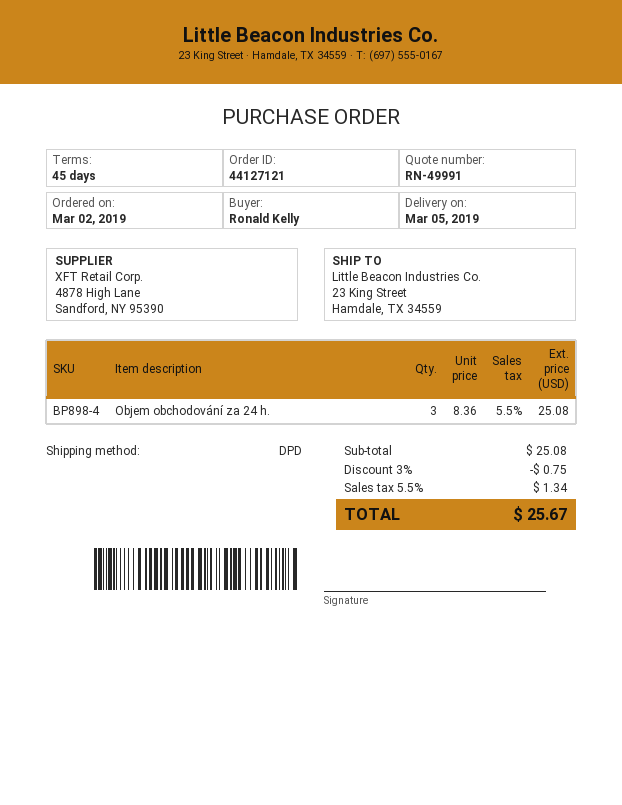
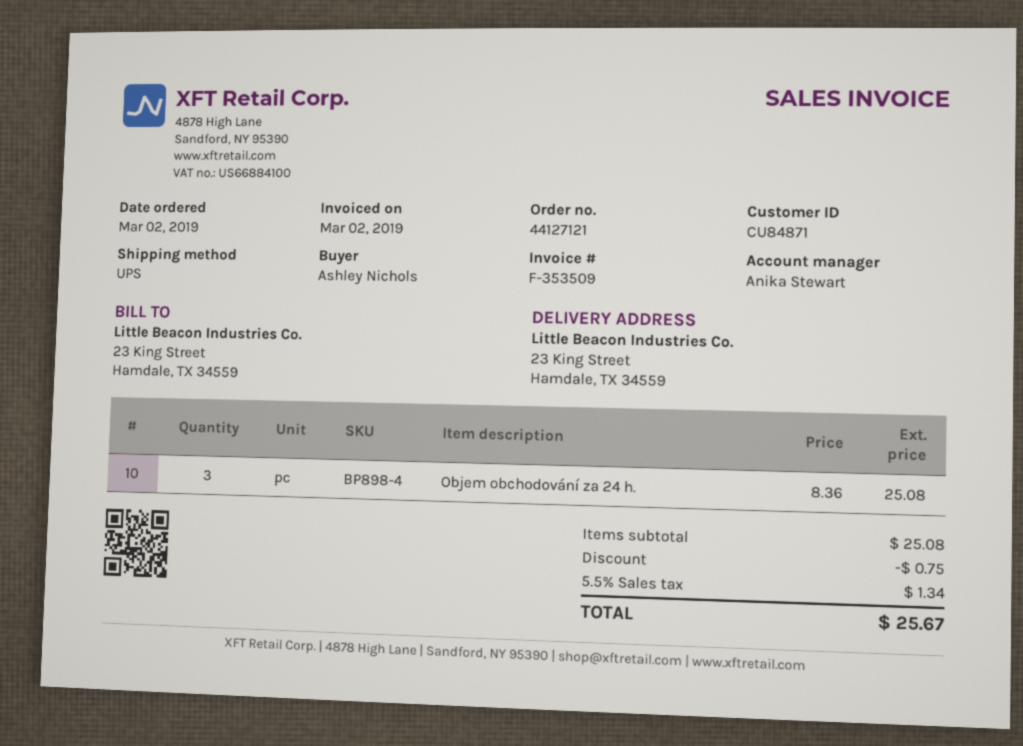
ordered by: Ronald Kelly -> Ashley Nichols
shipping method: DPD -> UPS

